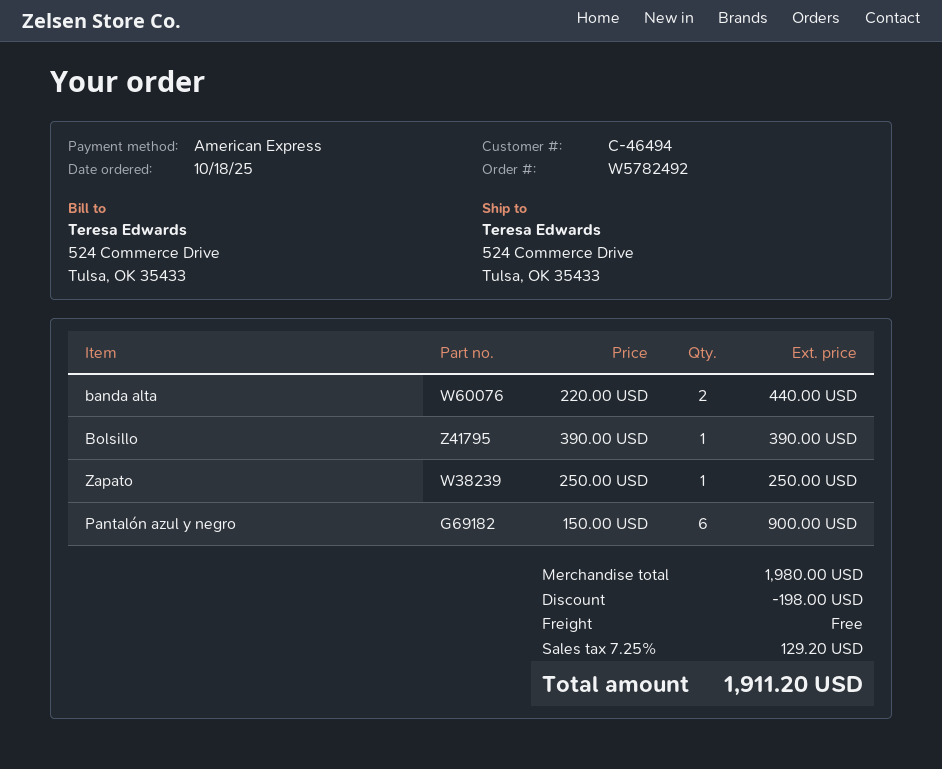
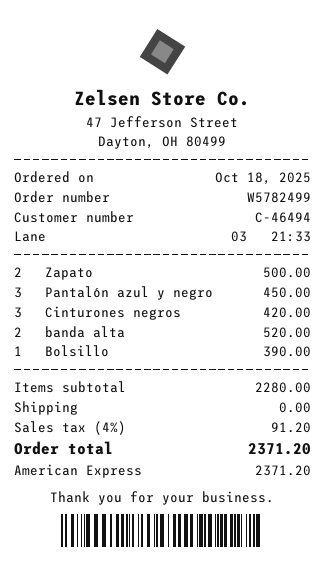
order number: W5782492 -> W5782499
banda alta: 2 for 440.00 -> 2 for 520.00
Zapato: 1 for 250.00 -> 2 for 500.00
Pantalón azul y negro: 6 for 900.00 -> 3 for 450.00
Cinturones negros: none -> 3 for 420.00
subtotal: 1980.00 -> 2280.00
discount: 198.00 -> none
tax: 7.25% = 129.20 -> 4% = 91.20
total: 1911.20 -> 2371.20

